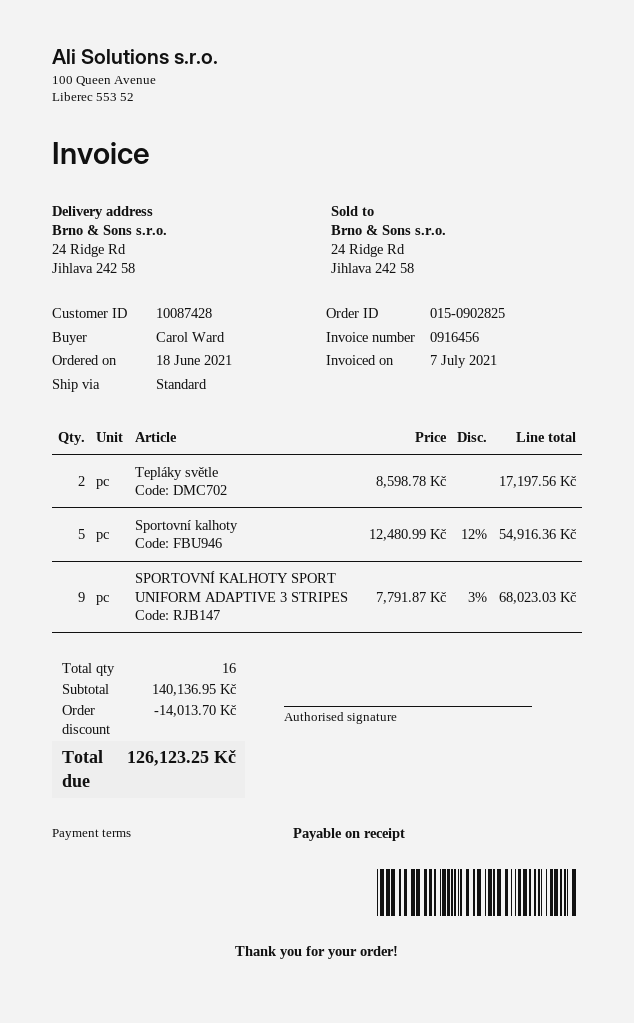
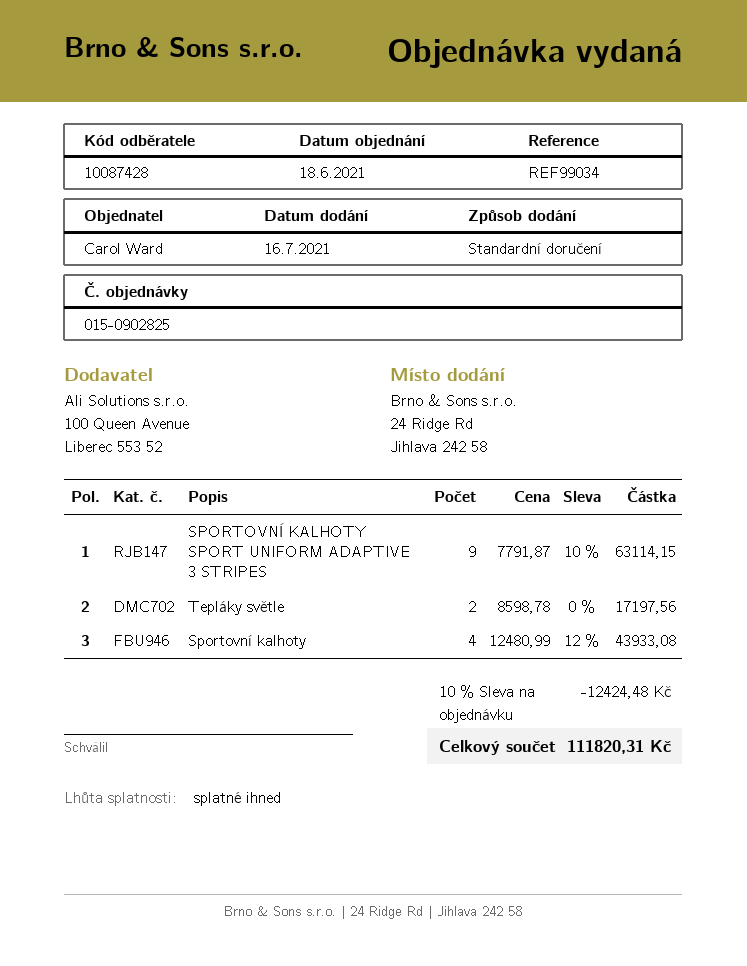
Sportovní kalhoty: 5 x 12480.99 - 12% = 54916.36 -> 4 x 12480.99 - 12% = 43933.08
SPORTOVNÍ KALHOTY SPORT UNIFORM ADAPTIVE 3 STRIPES: 9 x 7791.87 - 3% = 68023.03 -> 9 x 7791.87 - 10% = 63114.15
discount: 14013.70 -> 12424.48
total: 126123.25 -> 111820.31

